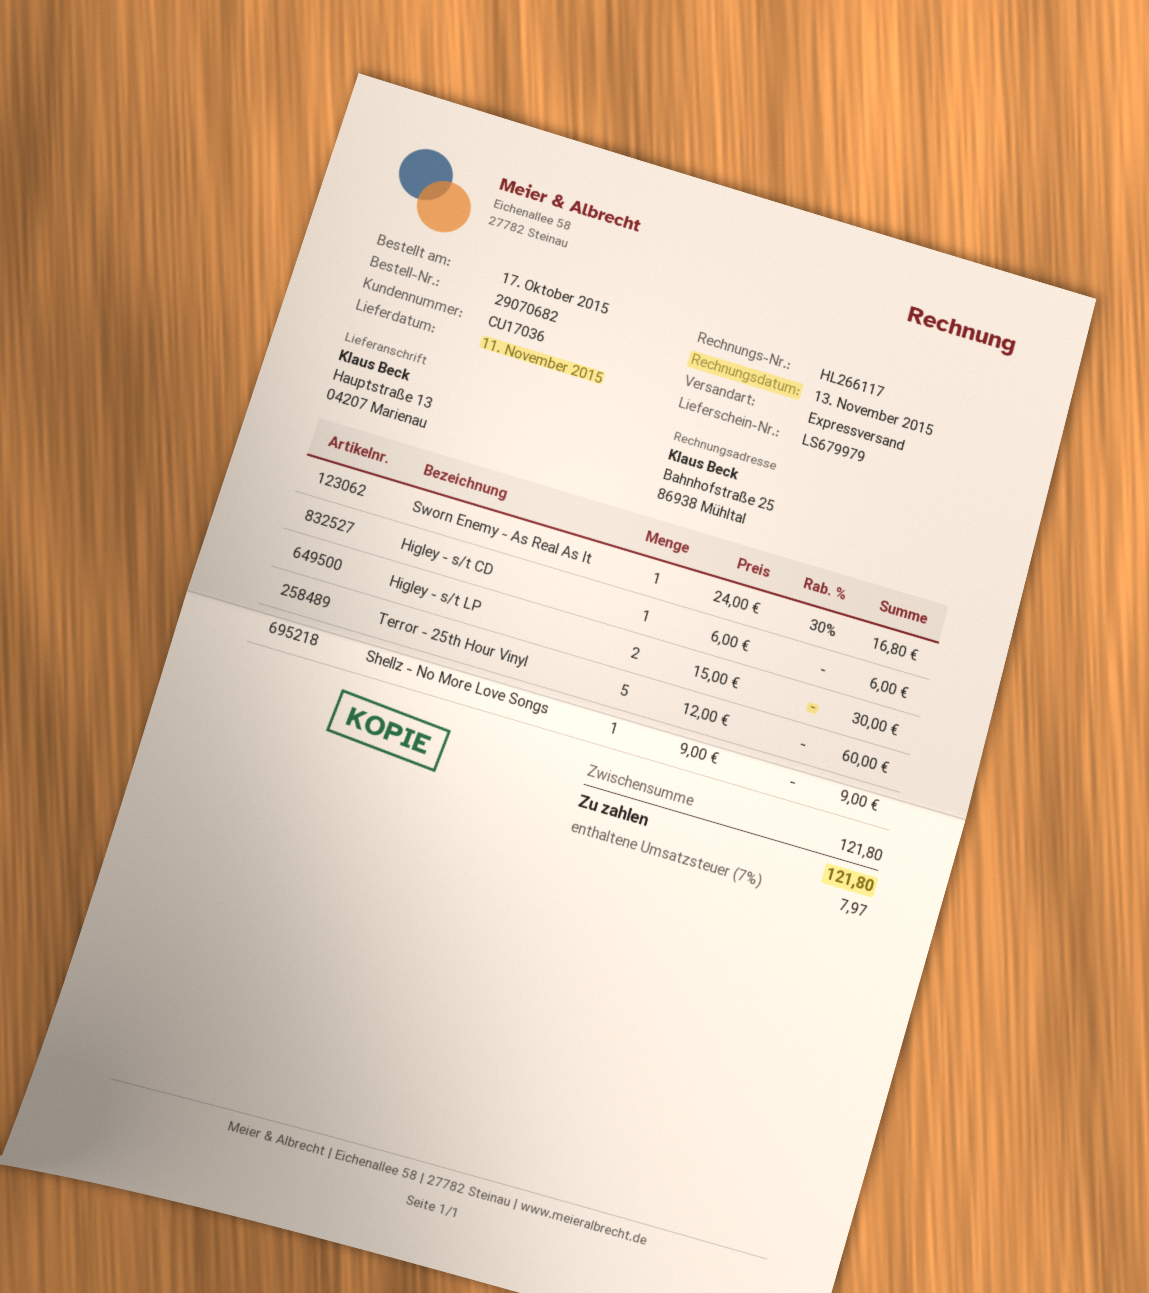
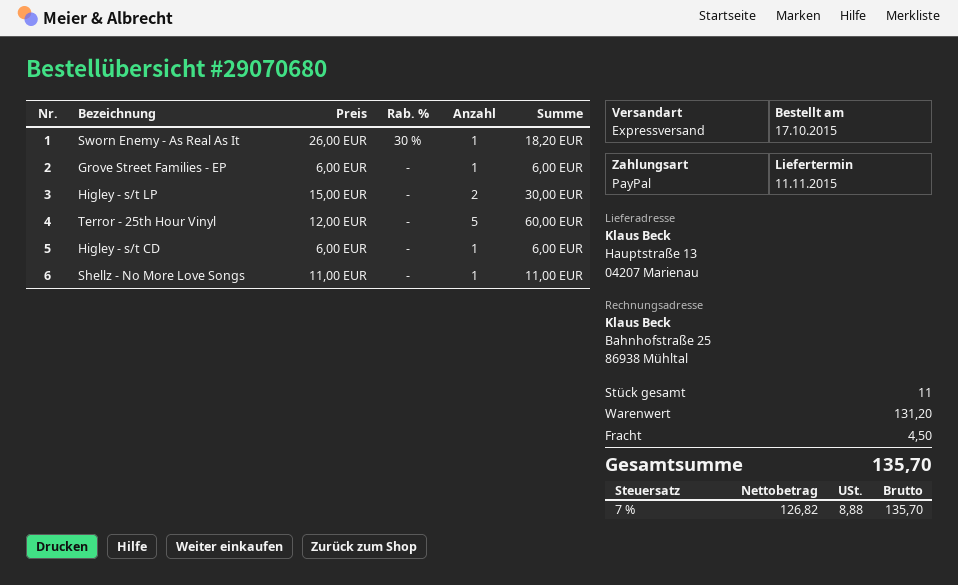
order number: 29070682 -> 29070680
Sworn Enemy - As Real As It: 1 x 24.00 - 30% = 16.80 -> 1 x 26.00 - 30% = 18.20
Shellz - No More Love Songs: 1 x 9.00 = 9.00 -> 1 x 11.00 = 11.00
Grove Street Families - EP: none -> 1 x 6.00 = 6.00
subtotal: 121.80 -> 131.20
shipping: none -> 4.50
tax: 7% = 7.97 -> 7% = 8.88
total: 121.80 -> 135.70

